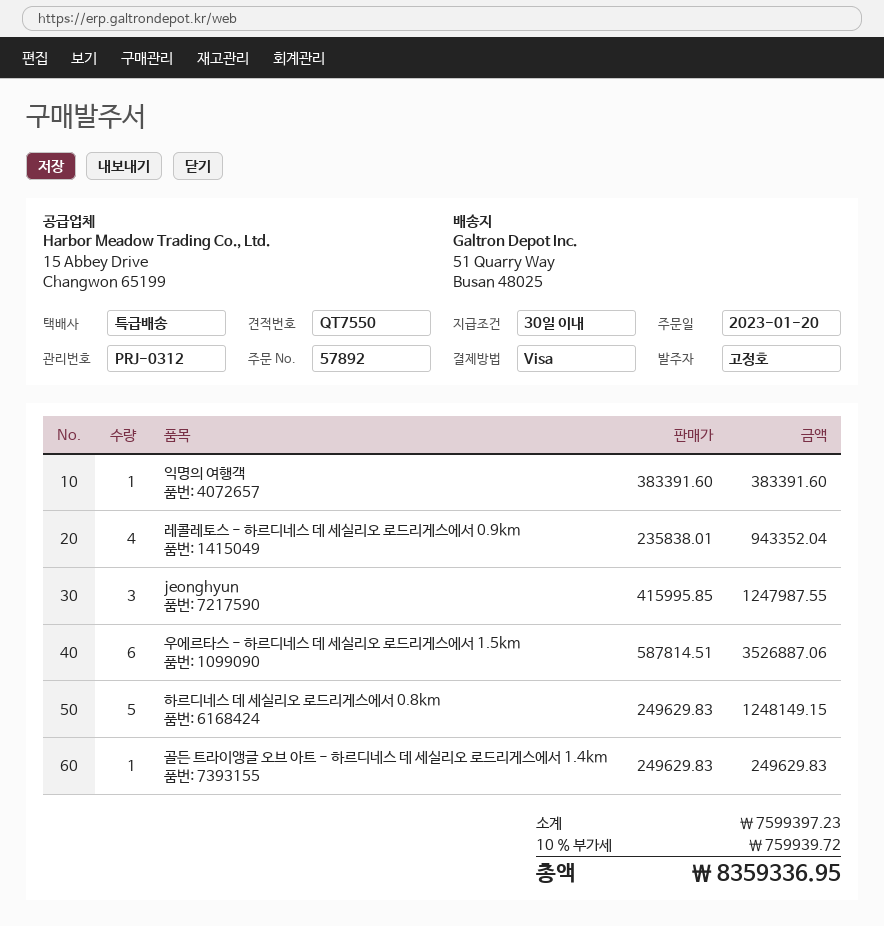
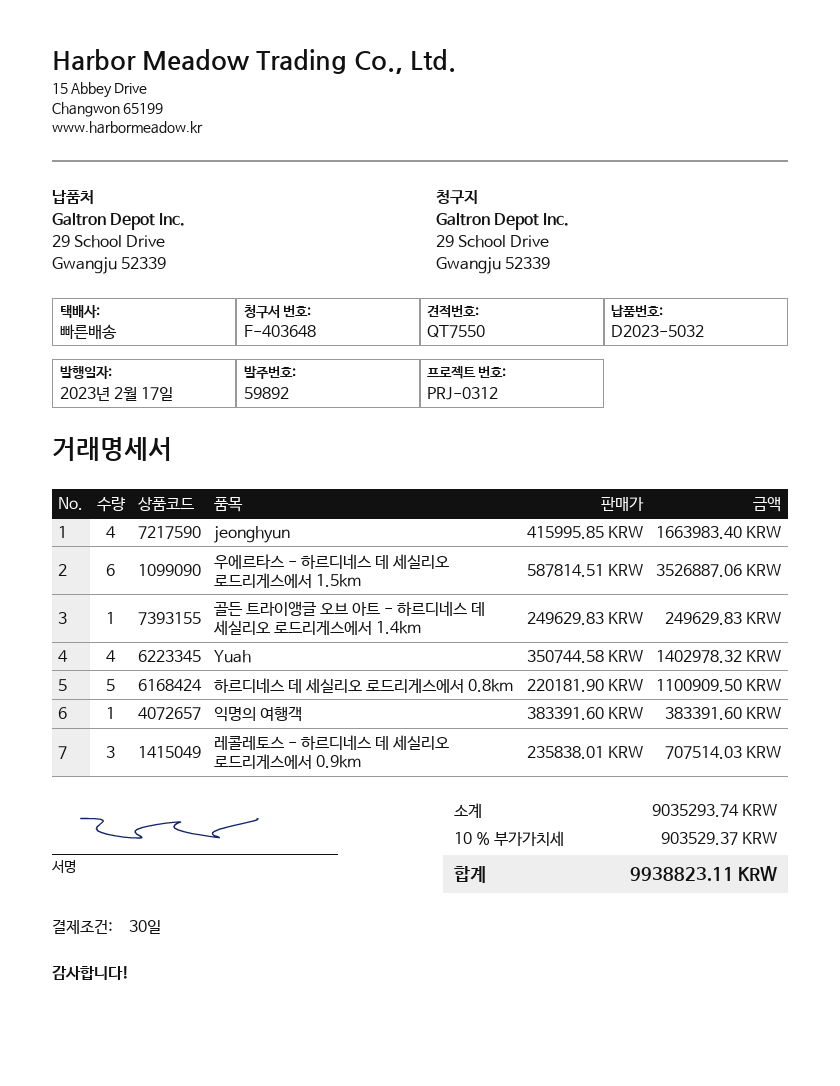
order number: 57892 -> 59892
ship to: 51 Quarry Way, Busan 48025 -> 29 School Drive, Gwangju 52339
레콜레토스 - 하르디네스 데 세실리오 로드리게스에서 0.9km: 4 x 235838.01 = 943352.04 -> 3 x 235838.01 = 707514.03
jeonghyun: 3 x 415995.85 = 1247987.55 -> 4 x 415995.85 = 1663983.40
하르디네스 데 세실리오 로드리게스에서 0.8km: 5 x 249629.83 = 1248149.15 -> 5 x 220181.90 = 1100909.50
Yuah: none -> 4 x 350744.58 = 1402978.32
subtotal: 7599397.23 -> 9035293.74
tax: 10% = 759939.72 -> 10% = 903529.37
total: 8359336.95 -> 9938823.11

